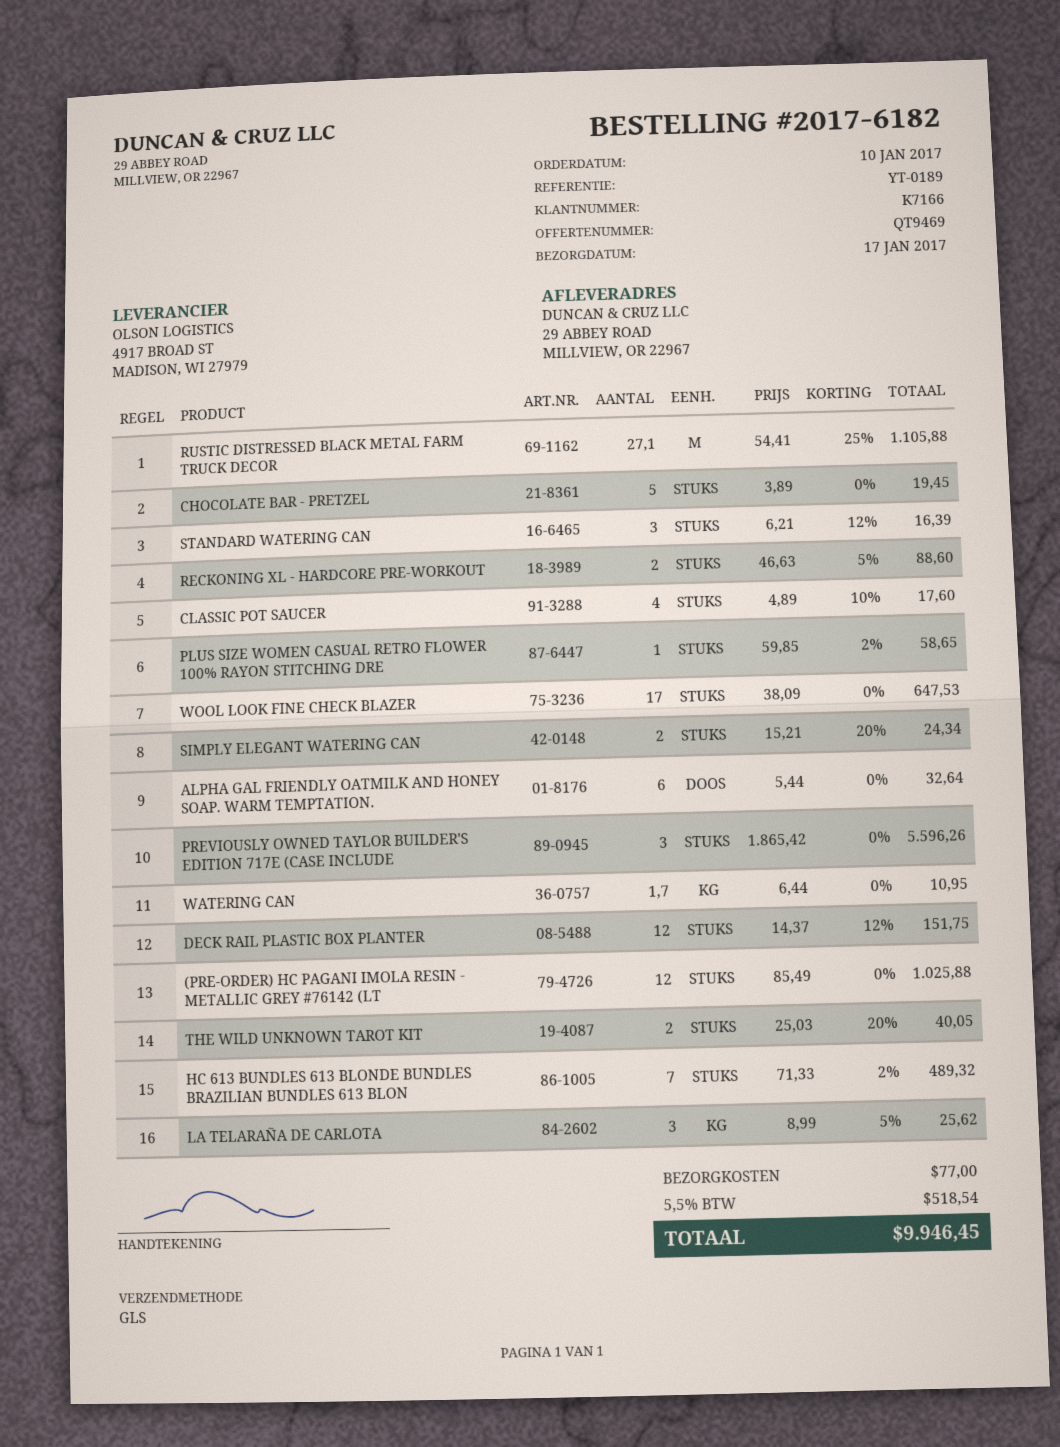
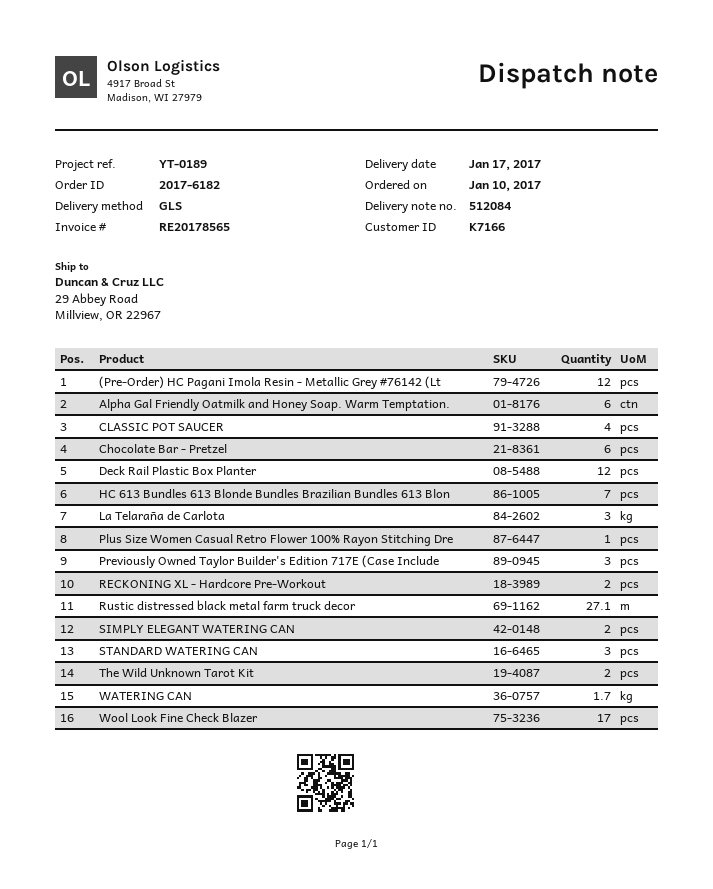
CHOCOLATE BAR - PRETZEL: 5 -> 6

